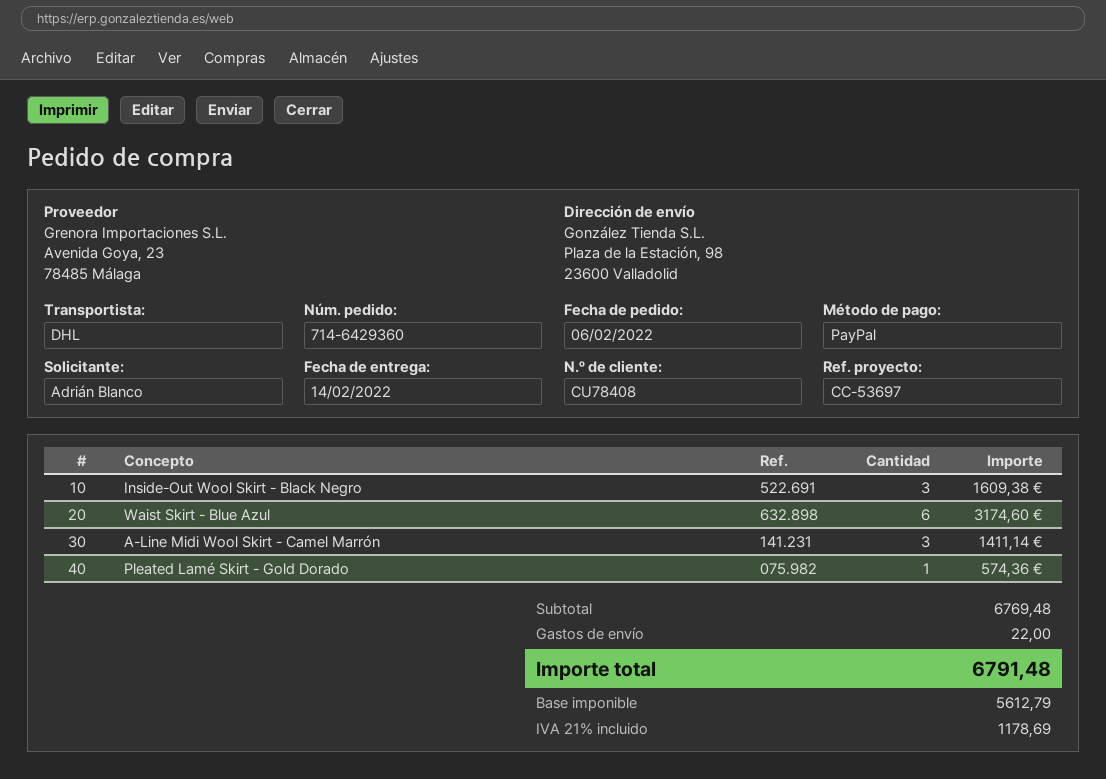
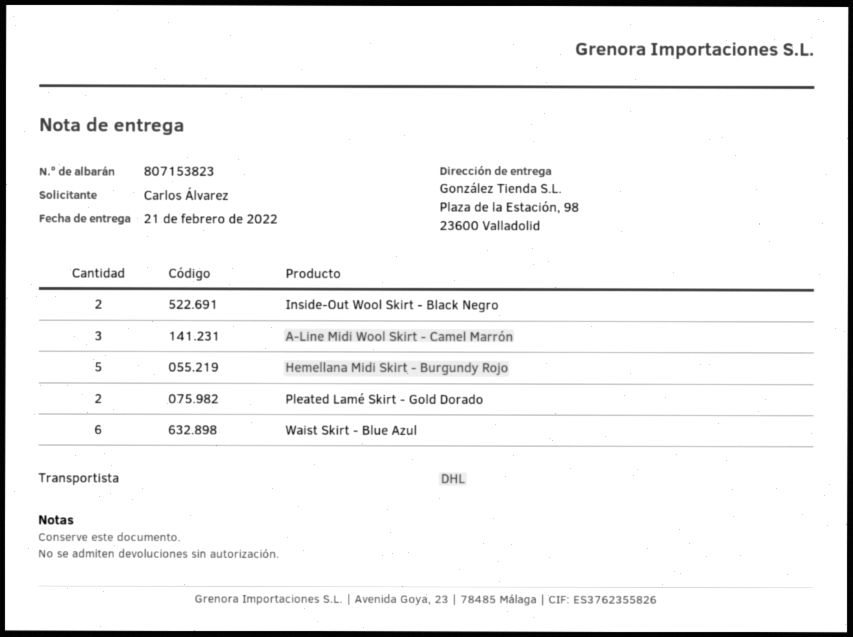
delivery date: 2022-02-14 -> 2022-02-21
ordered by: Adrián Blanco -> Carlos Álvarez
Inside-Out Wool Skirt - Black Negro: 3 -> 2
Pleated Lamé Skirt - Gold Dorado: 1 -> 2
Hemellana Midi Skirt - Burgundy Rojo: none -> 5

